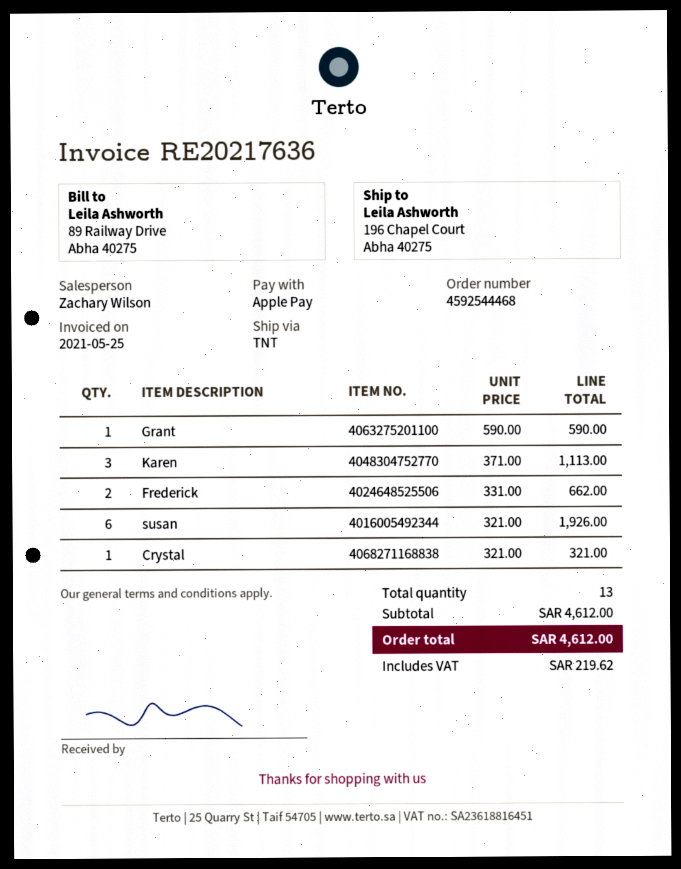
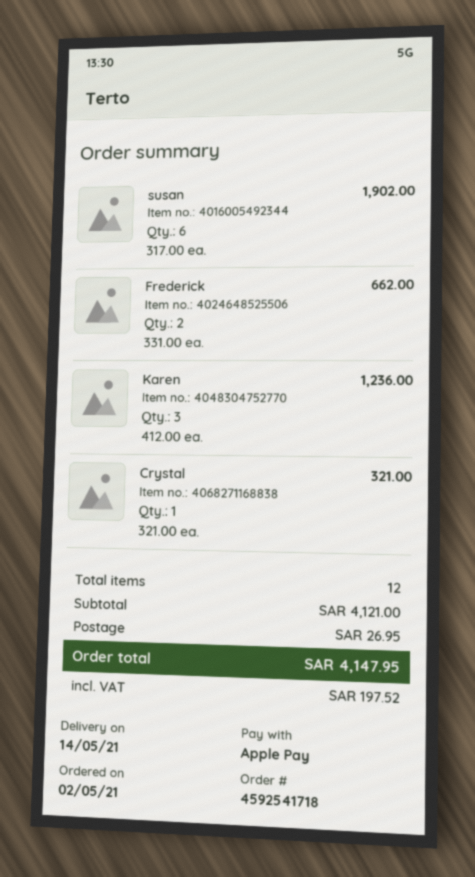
order number: 4592544468 -> 4592541718
Grant: 1 x 590.00 = 590.00 -> none
Karen: 3 x 371.00 = 1113.00 -> 3 x 412.00 = 1236.00
susan: 6 x 321.00 = 1926.00 -> 6 x 317.00 = 1902.00
total quantity: 13 -> 12
subtotal: 4612.00 -> 4121.00
shipping: none -> 26.95
tax: 219.62 -> 197.52
total: 4612.00 -> 4147.95

